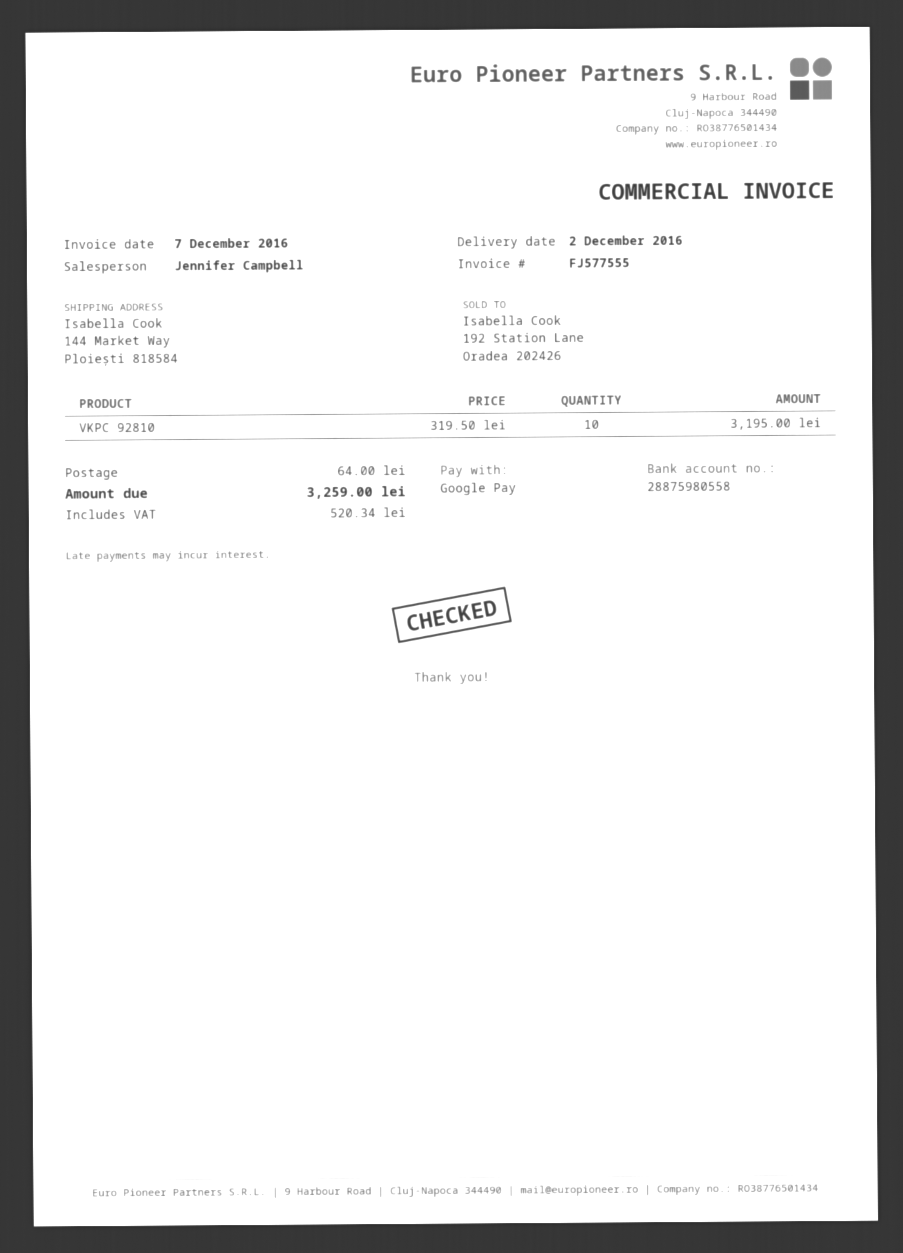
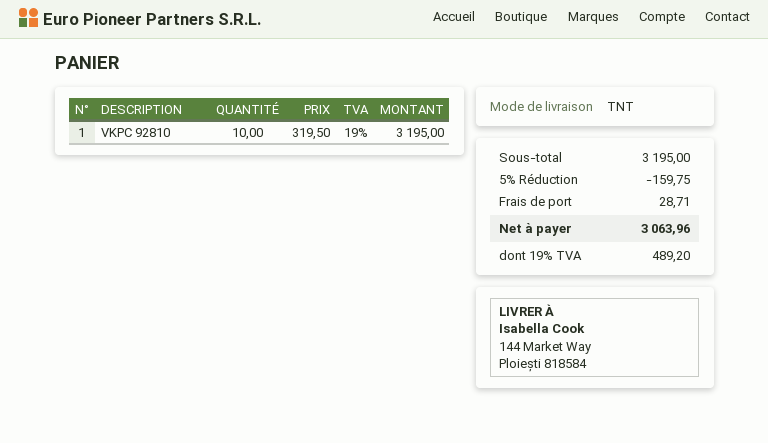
discount: none -> 5% = 159.75
shipping: 64.00 -> 28.71
tax: 520.34 -> 489.20
total: 3259.00 -> 3063.96

